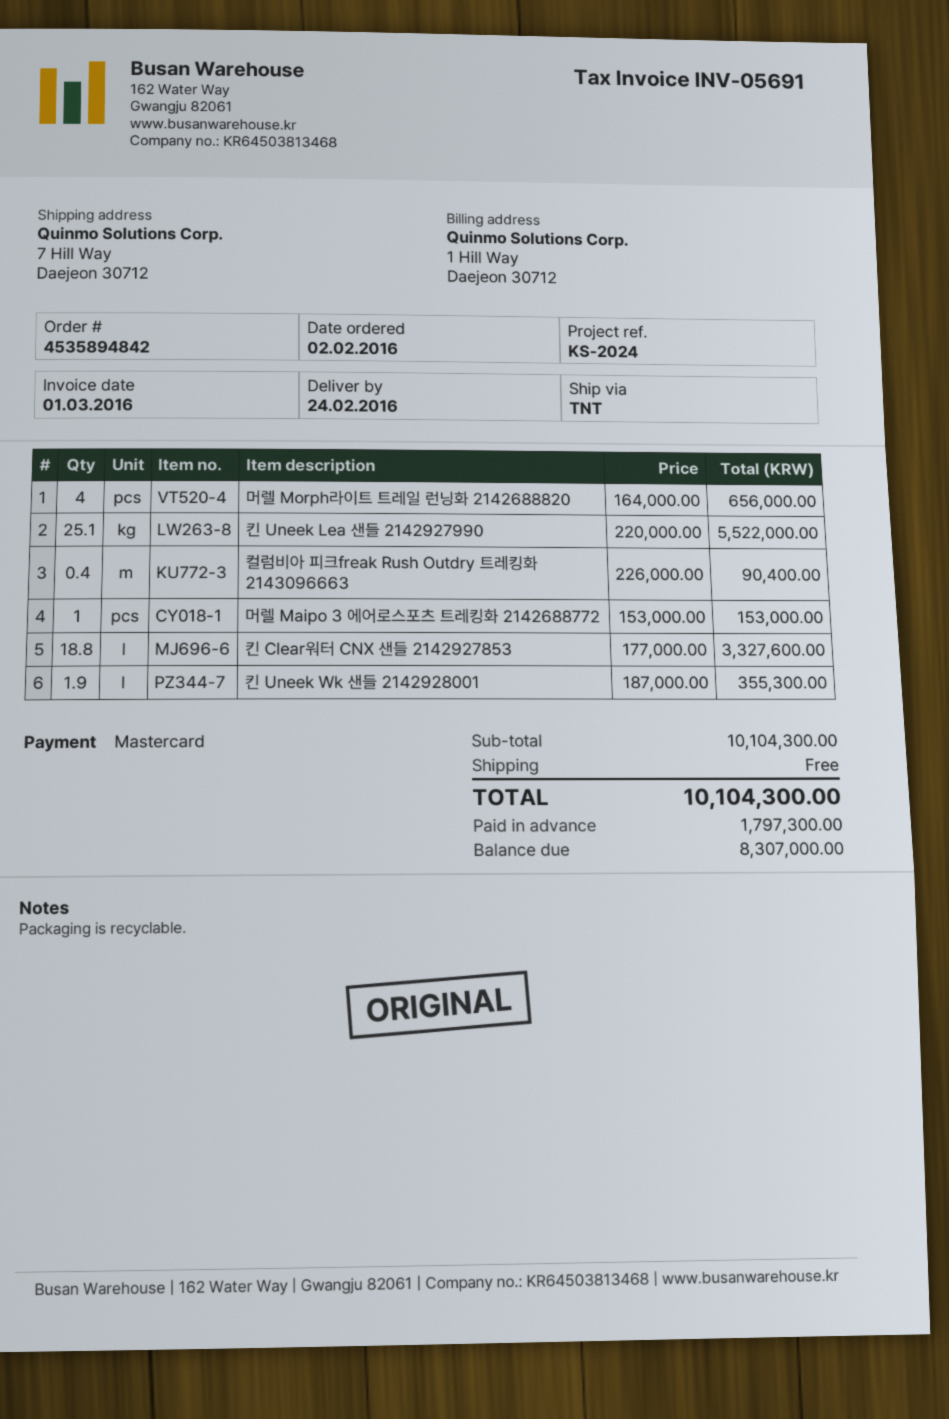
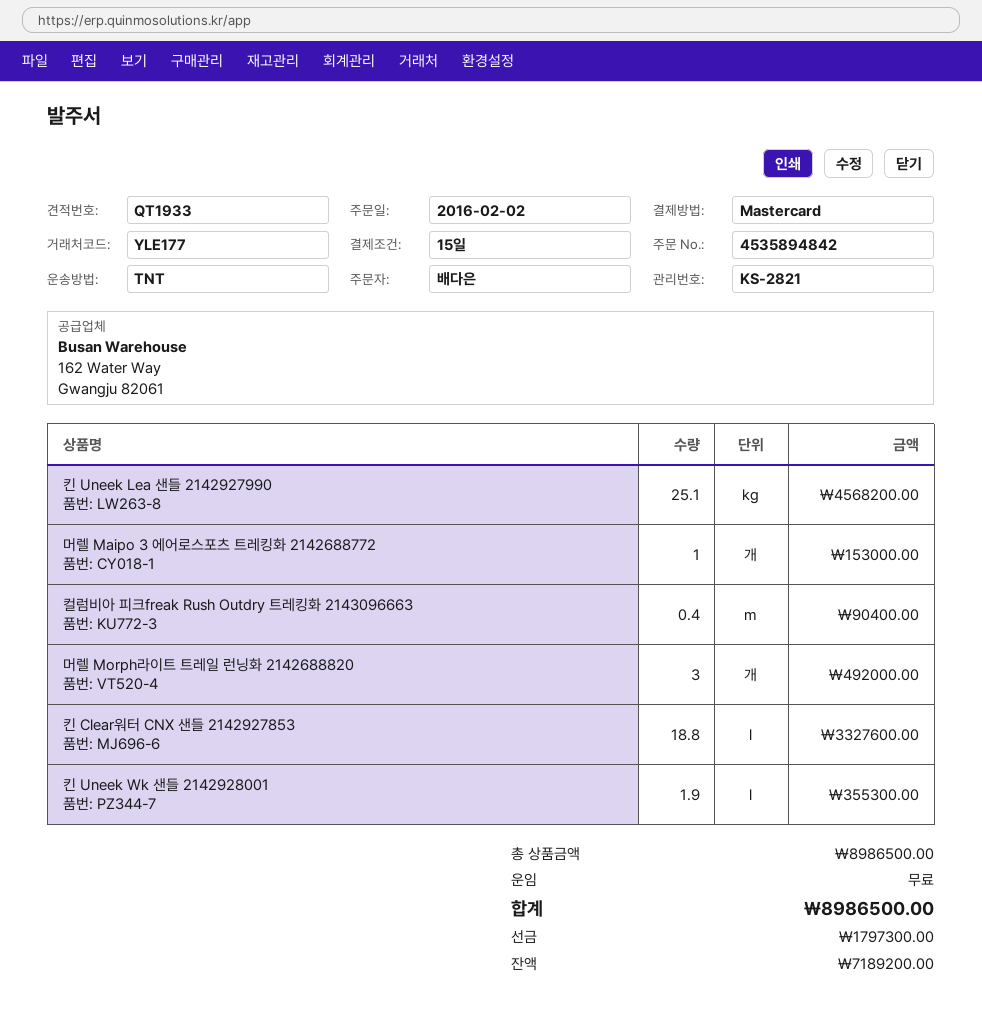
reference: KS-2024 -> KS-2821
머렐 Morph라이트 트레일 런닝화 2142688820: 4 for 656000.00 -> 3 for 492000.00
킨 Uneek Lea 샌들 2142927990: 25.1 for 5522000.00 -> 25.1 for 4568200.00
subtotal: 10104300.00 -> 8986500.00
total: 10104300.00 -> 8986500.00
balance: 8307000.00 -> 7189200.00

